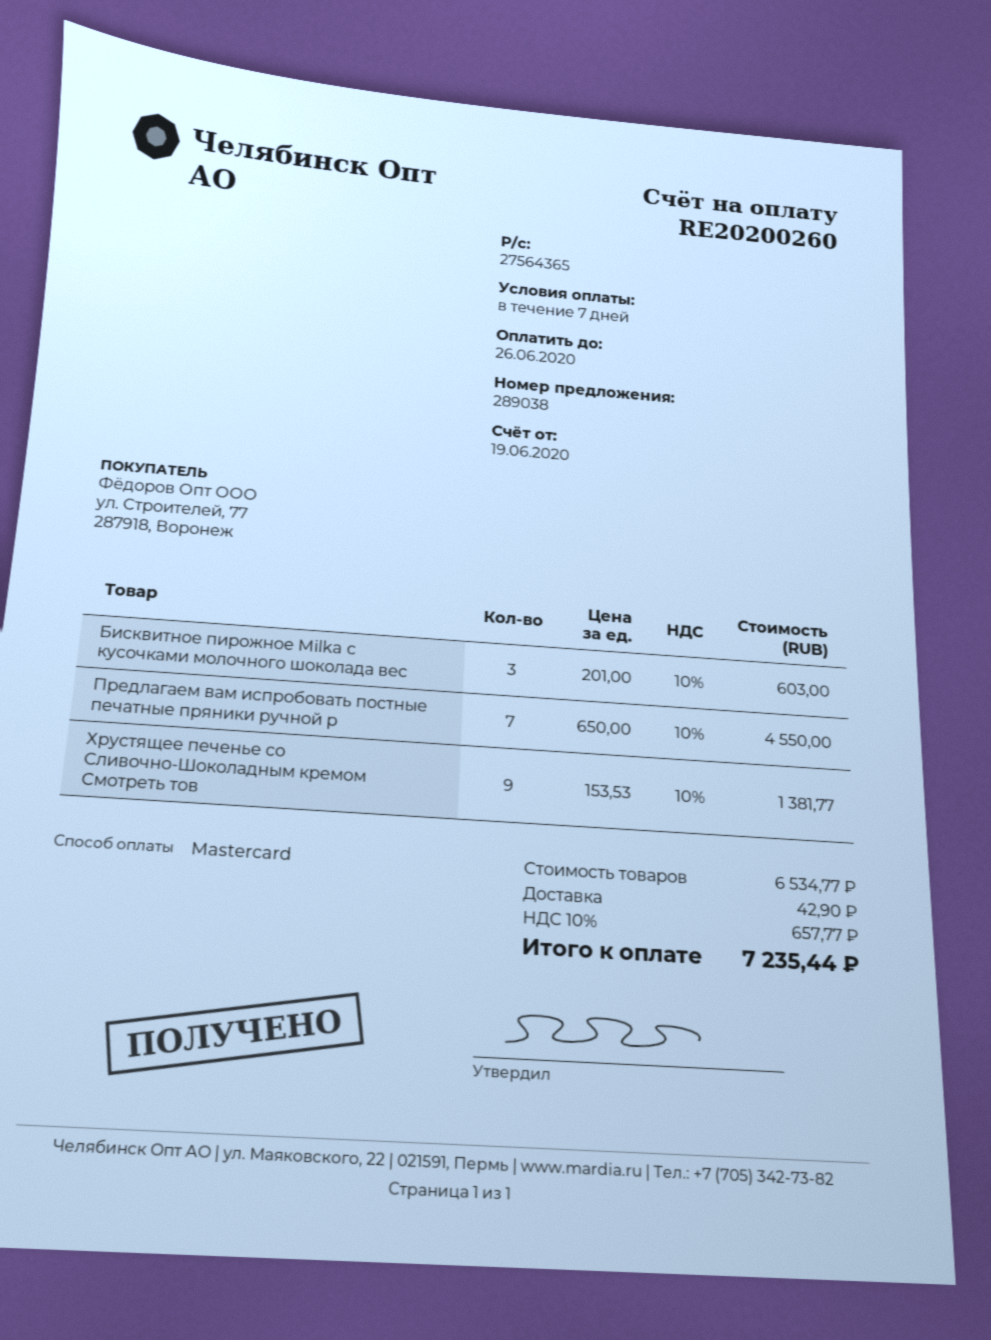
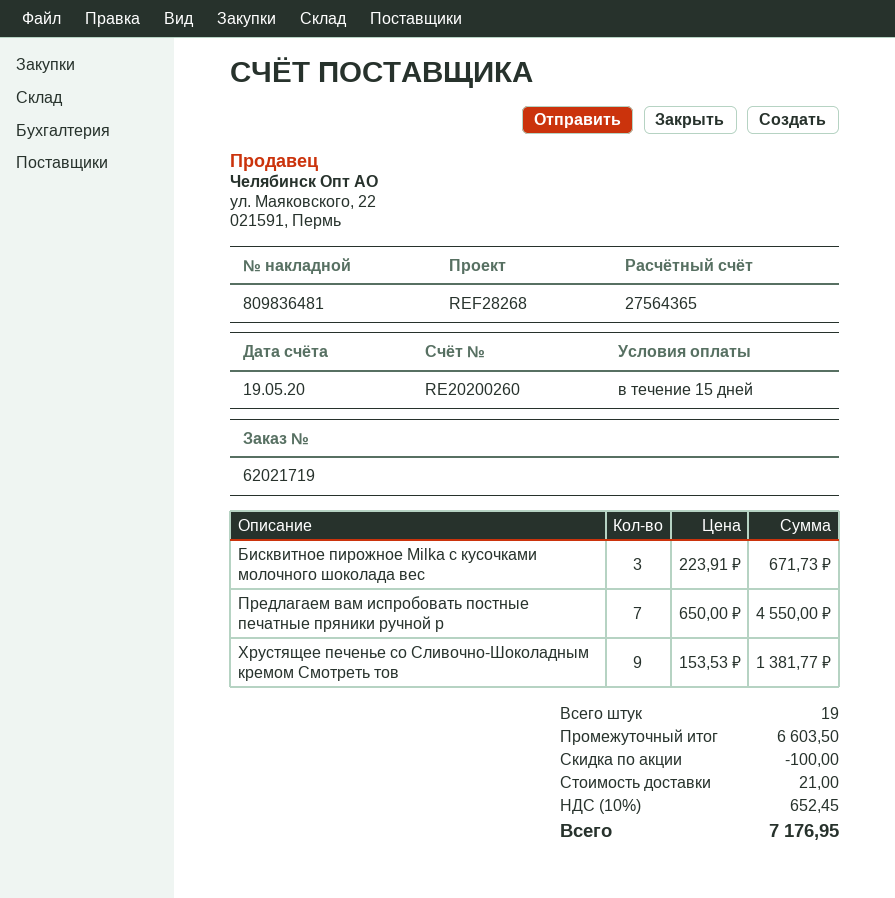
invoice date: 2020-06-19 -> 2020-05-19
payment terms: 7 days -> 15 days
Бисквитное пирожное Milka с кусочками молочного шоколада вес: 3 x 201.00 = 603.00 -> 3 x 223.91 = 671.73
subtotal: 6534.77 -> 6603.50
discount: none -> 100.00
shipping: 42.90 -> 21.00
tax: 10% = 657.77 -> 10% = 652.45
total: 7235.44 -> 7176.95

